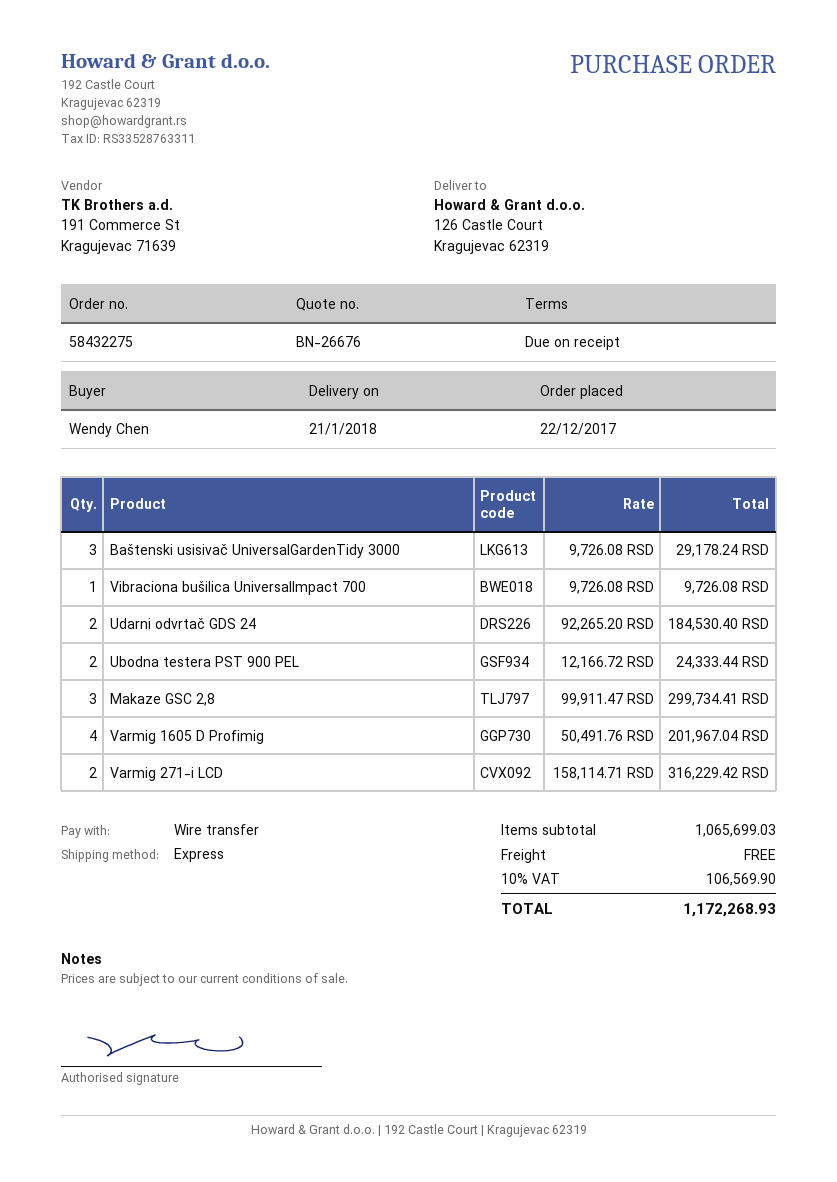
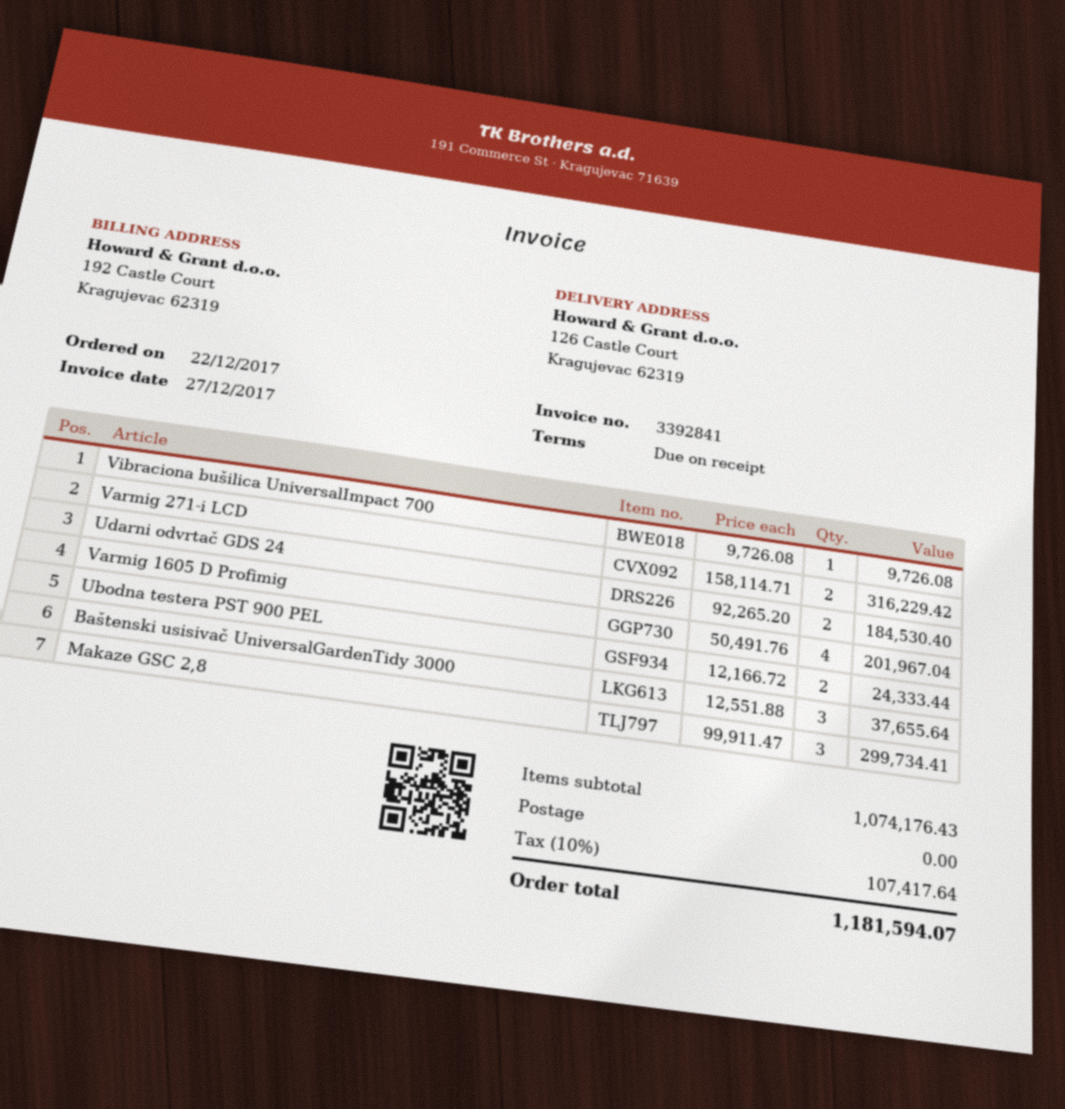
Baštenski usisivač UniversalGardenTidy 3000: 3 x 9726.08 = 29178.24 -> 3 x 12551.88 = 37655.64
subtotal: 1065699.03 -> 1074176.43
tax: 10% = 106569.90 -> 10% = 107417.64
total: 1172268.93 -> 1181594.07

